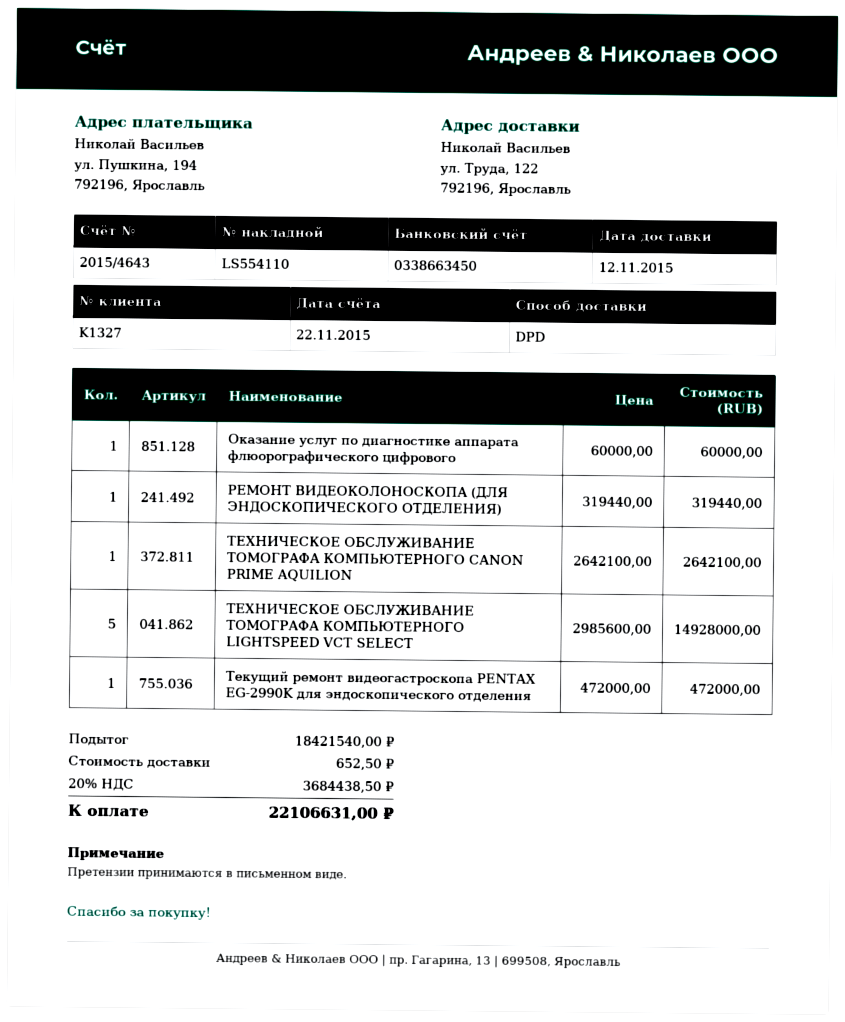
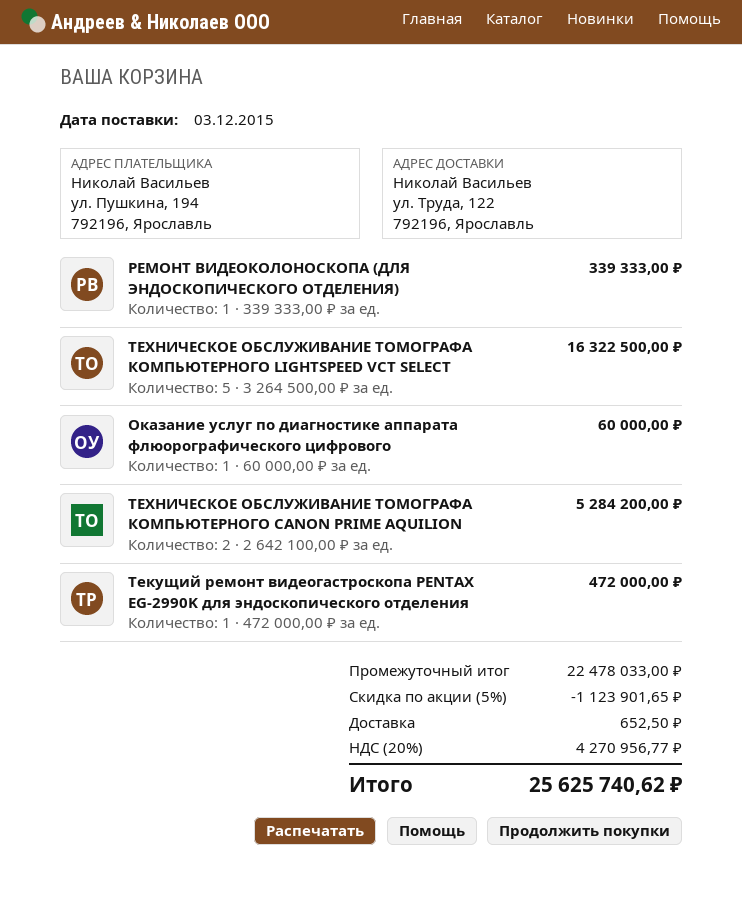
delivery date: 2015-11-12 -> 2015-12-03
РЕМОНТ ВИДЕОКОЛОНОСКОПА (ДЛЯ ЭНДОСКОПИЧЕСКОГО ОТДЕЛЕНИЯ): 1 x 319440.00 = 319440.00 -> 1 x 339333.00 = 339333.00
ТЕХНИЧЕСКОЕ ОБСЛУЖИВАНИЕ ТОМОГРАФА КОМПЬЮТЕРНОГО CANON PRIME AQUILION: 1 x 2642100.00 = 2642100.00 -> 2 x 2642100.00 = 5284200.00
ТЕХНИЧЕСКОЕ ОБСЛУЖИВАНИЕ ТОМОГРАФА КОМПЬЮТЕРНОГО LIGHTSPEED VCT SELECT: 5 x 2985600.00 = 14928000.00 -> 5 x 3264500.00 = 16322500.00
subtotal: 18421540.00 -> 22478033.00
discount: none -> 5% = 1123901.65
tax: 20% = 3684438.50 -> 20% = 4270956.77
total: 22106631.00 -> 25625740.62

